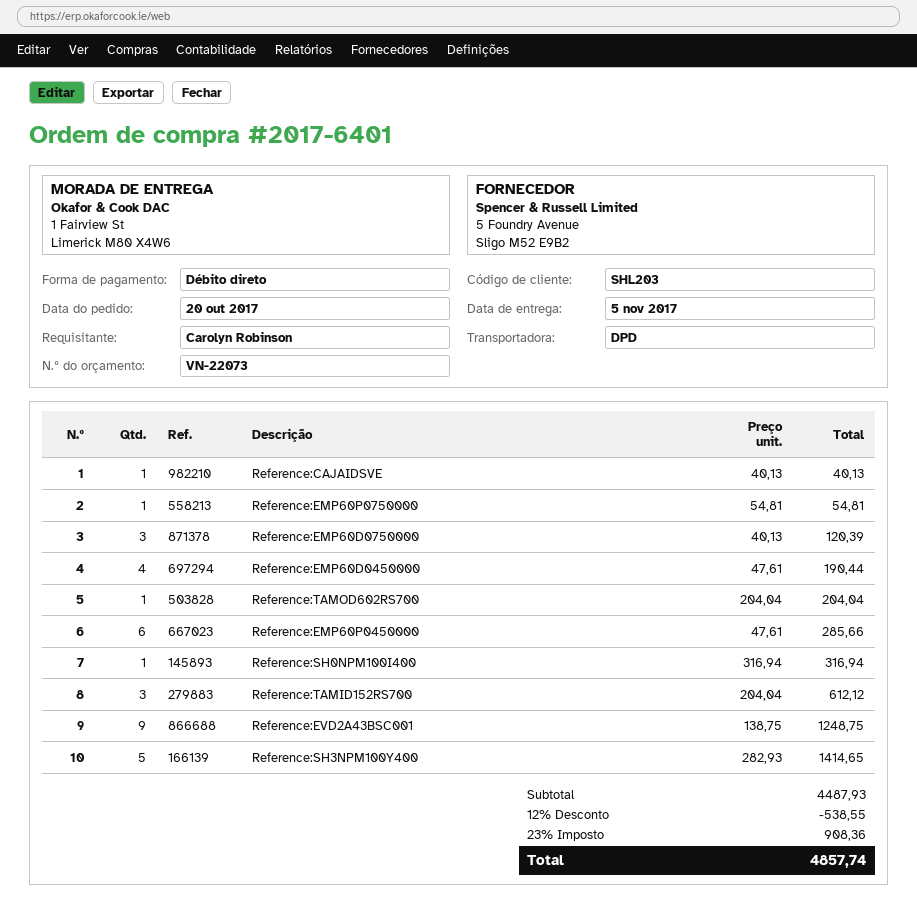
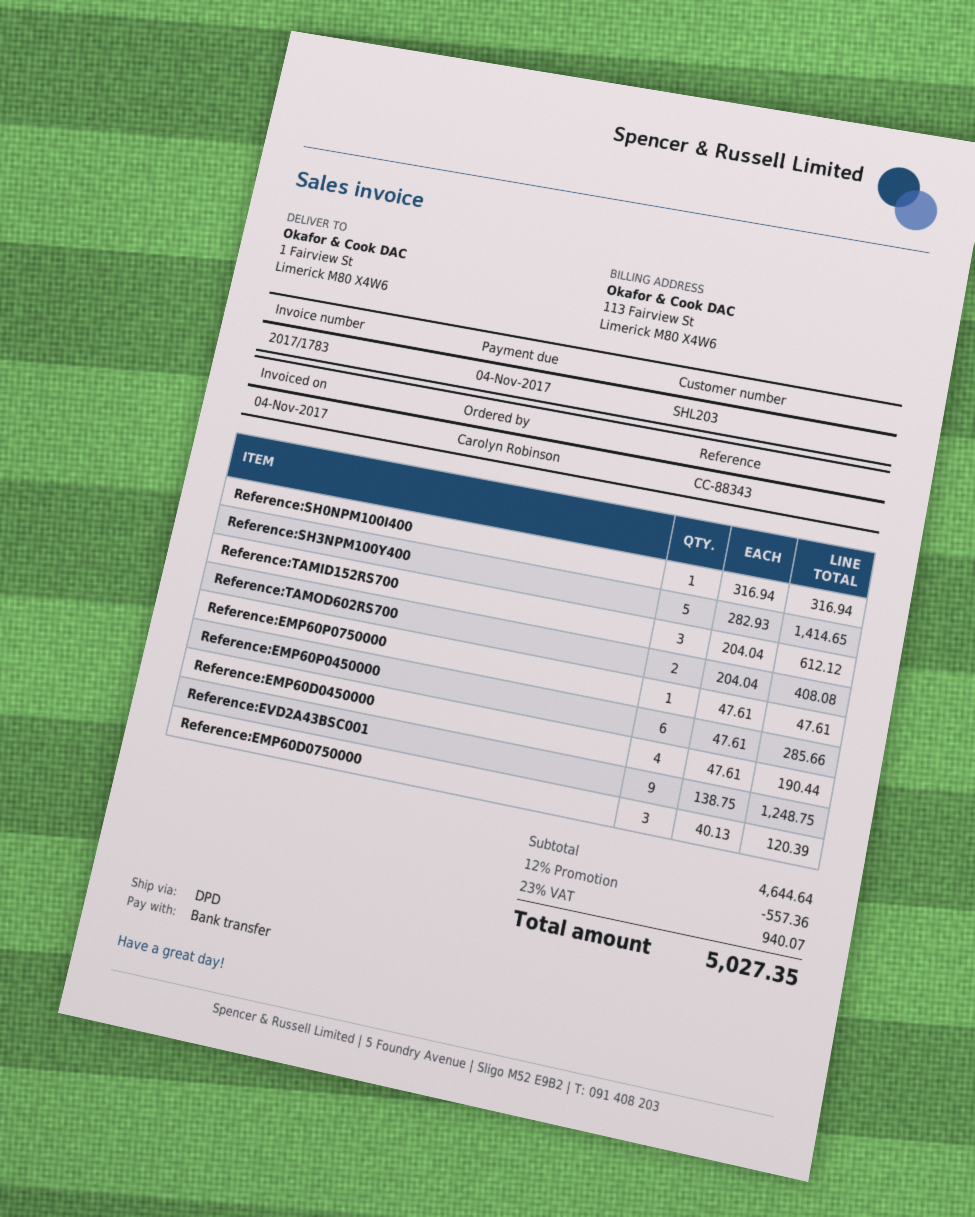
payment method: direct debit -> bank transfer
Reference:CAJAIDSVE: 1 x 40.13 = 40.13 -> none
Reference:EMP60P0750000: 1 x 54.81 = 54.81 -> 1 x 47.61 = 47.61
Reference:TAMOD602RS700: 1 x 204.04 = 204.04 -> 2 x 204.04 = 408.08
subtotal: 4487.93 -> 4644.64
discount: 12% = 538.55 -> 12% = 557.36
tax: 23% = 908.36 -> 23% = 940.07
total: 4857.74 -> 5027.35

